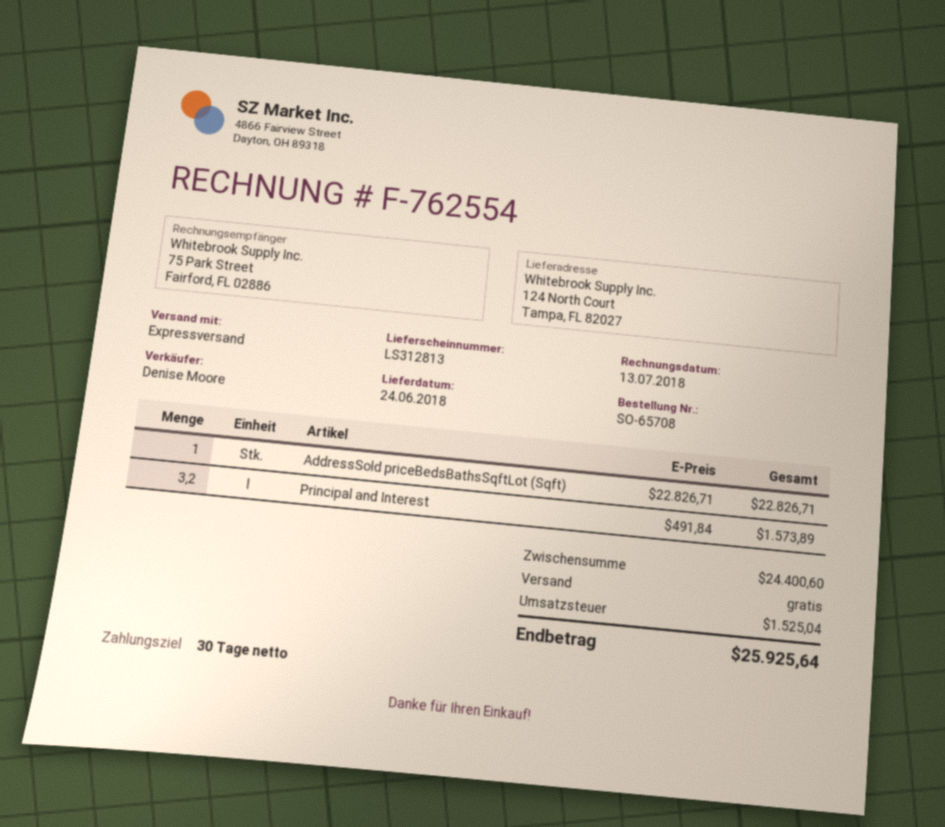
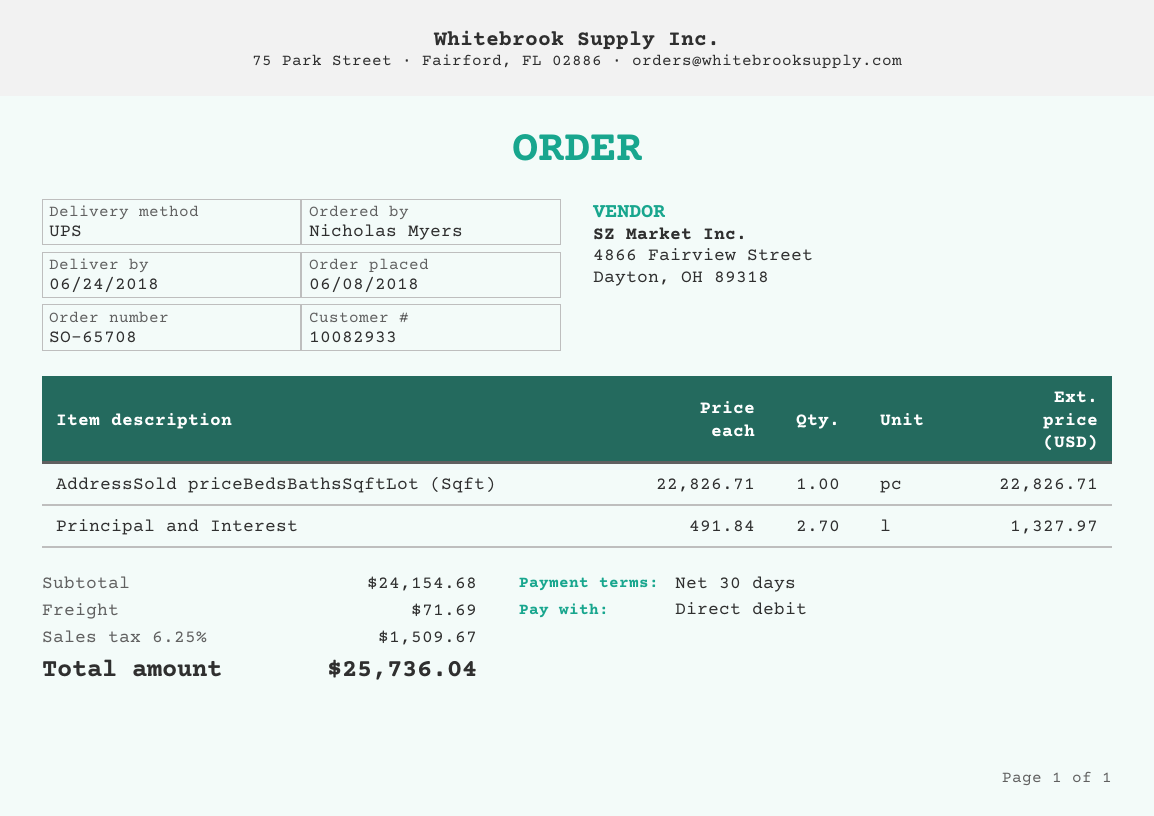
shipping method: express -> UPS
Principal and Interest: 3.2 x 491.84 = 1573.89 -> 2.7 x 491.84 = 1327.97
subtotal: 24400.60 -> 24154.68
shipping: 0.00 -> 71.69
tax: 1525.04 -> 1509.67
total: 25925.64 -> 25736.04

